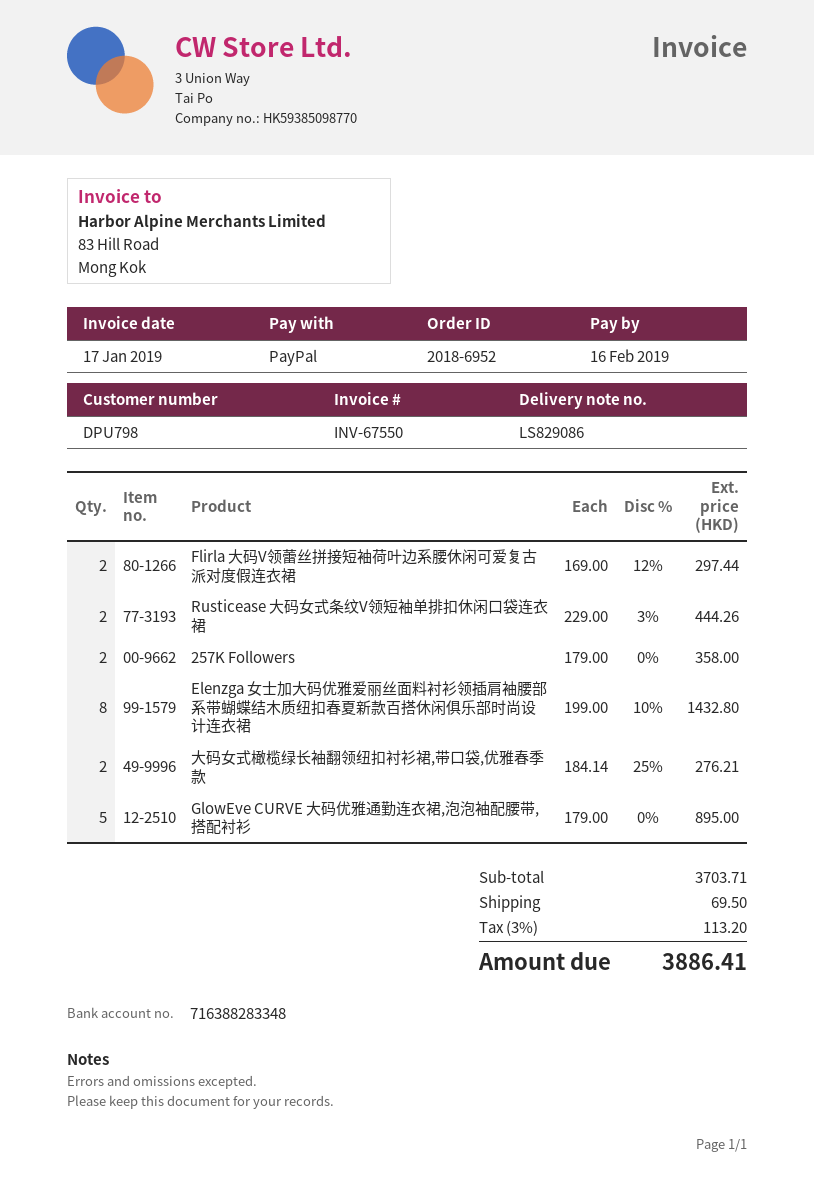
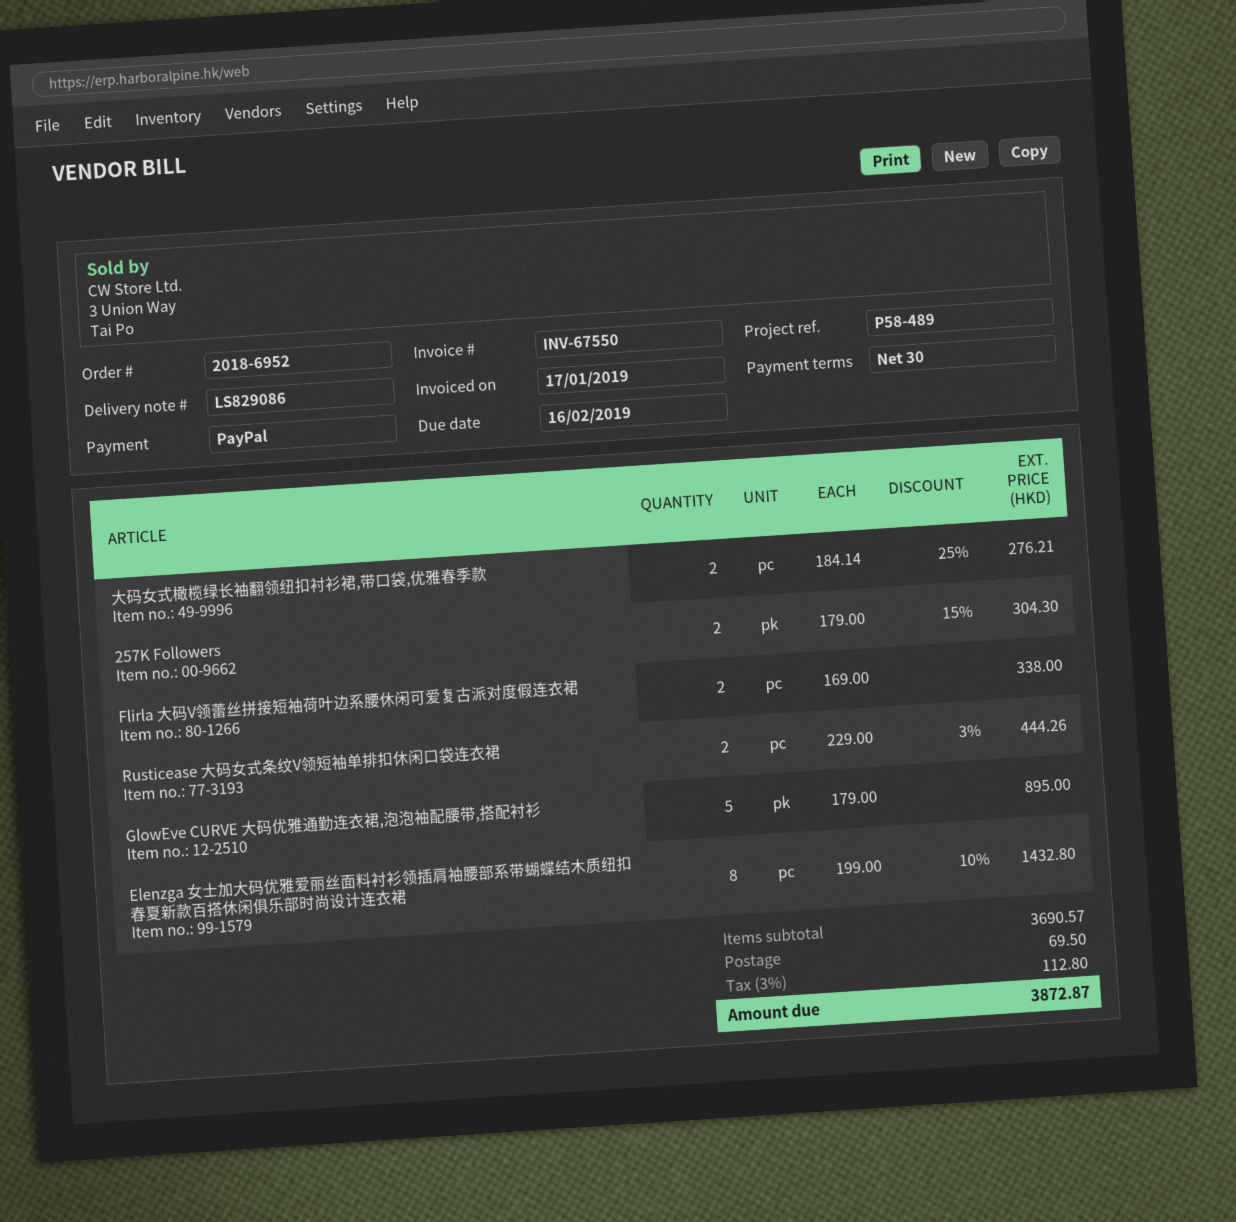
Flirla 大码V领蕾丝拼接短袖荷叶边系腰休闲可爱复古派对度假连衣裙: 2 x 169.00 - 12% = 297.44 -> 2 x 169.00 = 338.00
257K Followers: 2 x 179.00 = 358.00 -> 2 x 179.00 - 15% = 304.30
subtotal: 3703.71 -> 3690.57
tax: 3% = 113.20 -> 3% = 112.80
total: 3886.41 -> 3872.87

